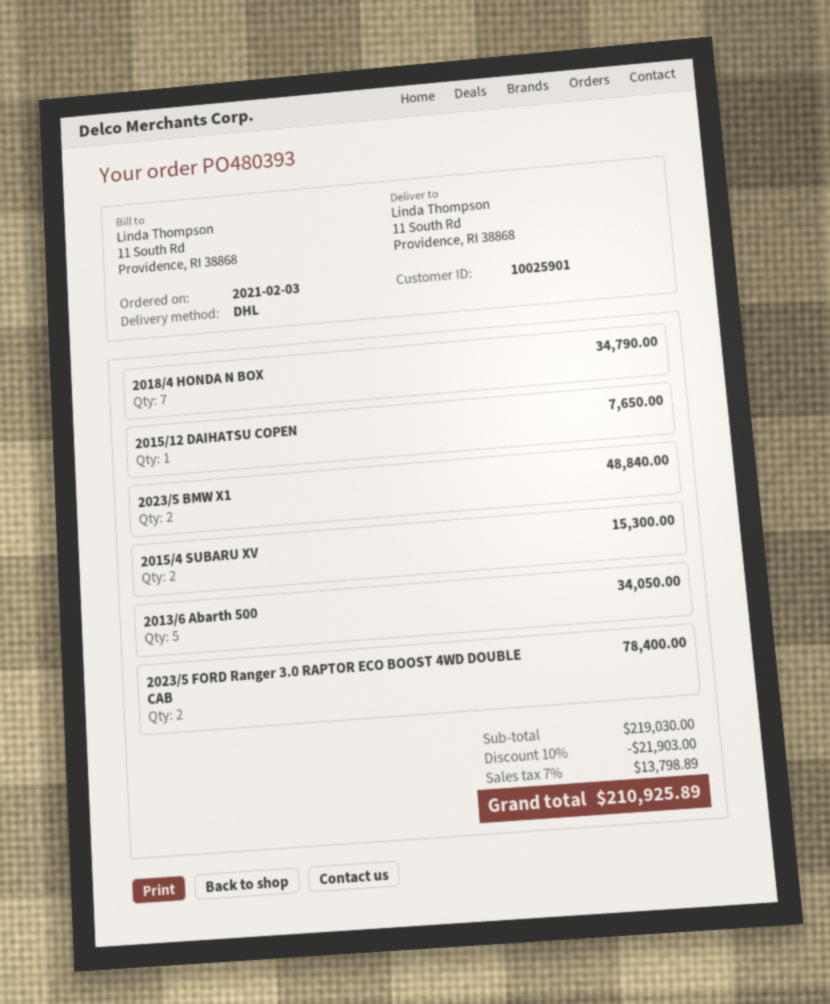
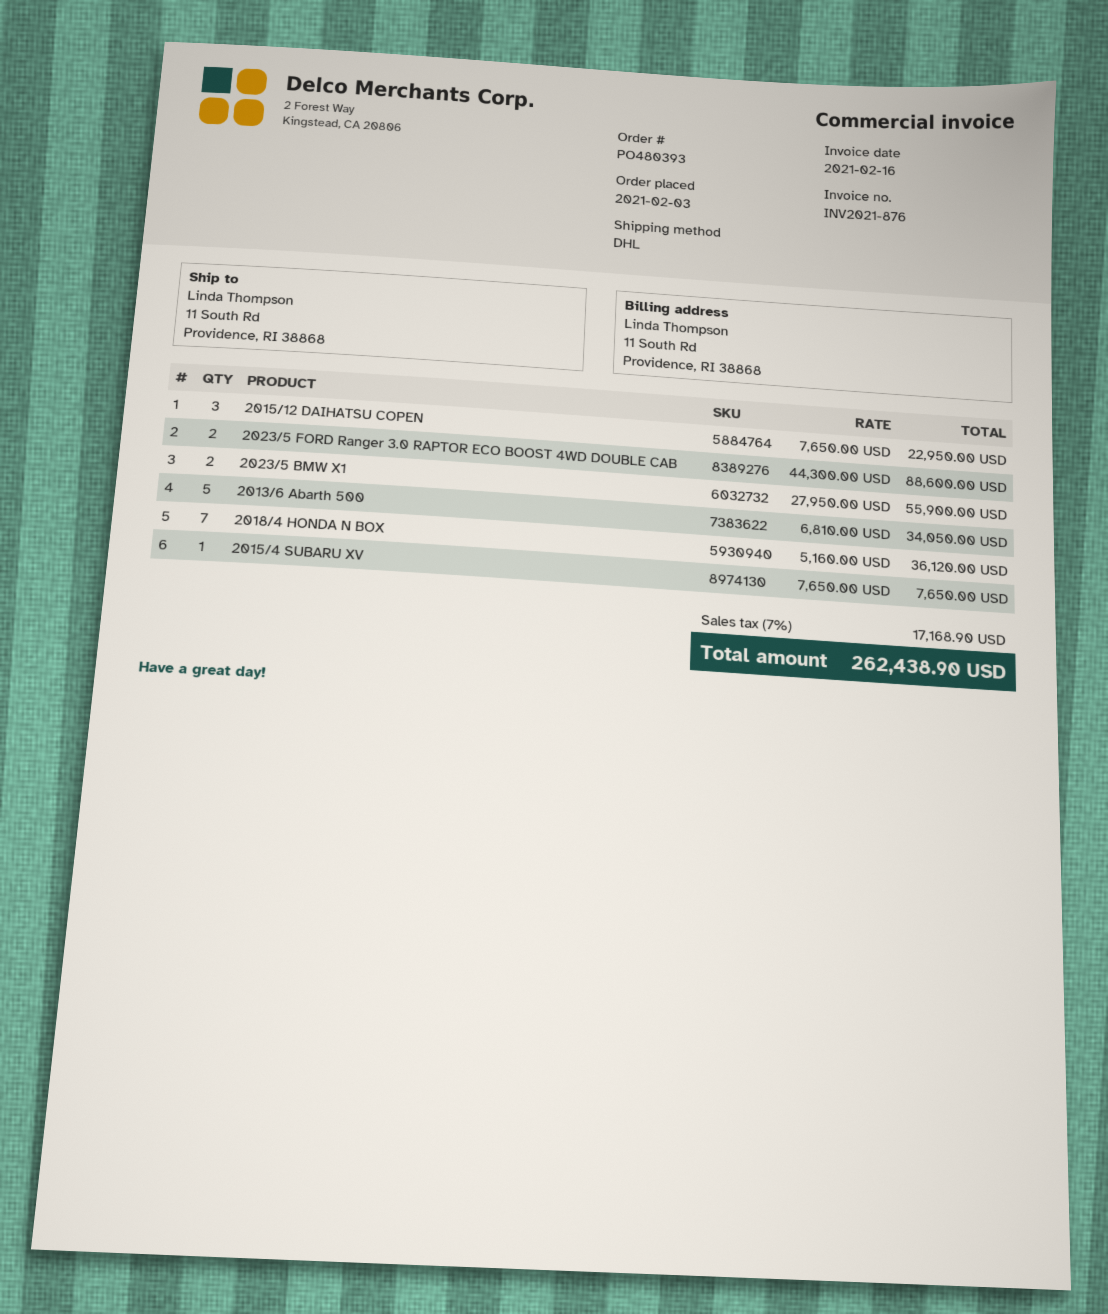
2018/4 HONDA N BOX: 7 for 34790.00 -> 7 for 36120.00
2015/12 DAIHATSU COPEN: 1 for 7650.00 -> 3 for 22950.00
2023/5 BMW X1: 2 for 48840.00 -> 2 for 55900.00
2015/4 SUBARU XV: 2 for 15300.00 -> 1 for 7650.00
2023/5 FORD Ranger 3.0 RAPTOR ECO BOOST 4WD DOUBLE CAB: 2 for 78400.00 -> 2 for 88600.00
discount: 10% = 21903.00 -> none
tax: 7% = 13798.89 -> 7% = 17168.90
total: 210925.89 -> 262438.90

